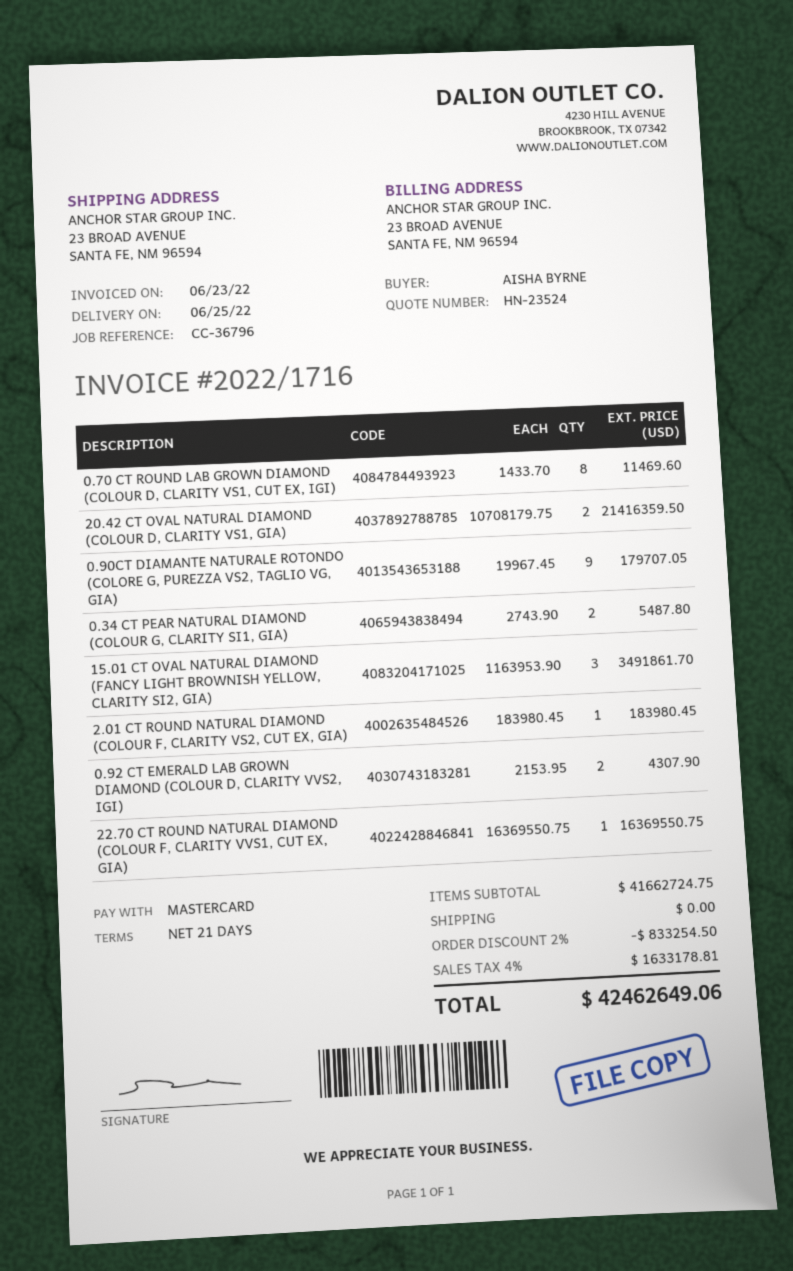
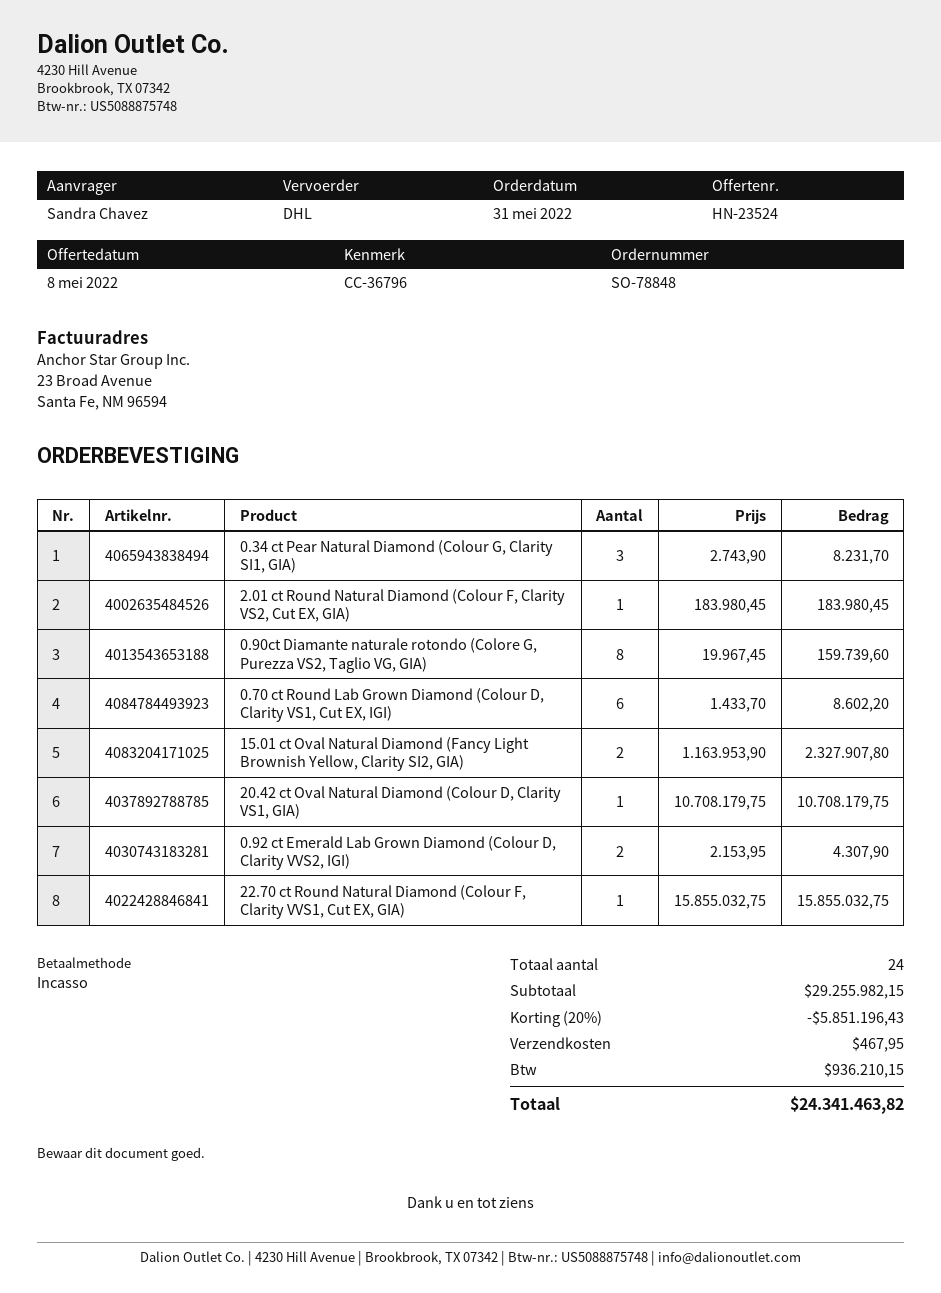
ordered by: AISHA BYRNE -> Sandra Chavez
payment method: Mastercard -> direct debit
0.70 CT ROUND LAB GROWN DIAMOND (COLOUR D, CLARITY VS1, CUT EX, IGI): 8 x 1433.70 = 11469.60 -> 6 x 1433.70 = 8602.20
20.42 CT OVAL NATURAL DIAMOND (COLOUR D, CLARITY VS1, GIA): 2 x 10708179.75 = 21416359.50 -> 1 x 10708179.75 = 10708179.75
0.90CT DIAMANTE NATURALE ROTONDO (COLORE G, PUREZZA VS2, TAGLIO VG, GIA): 9 x 19967.45 = 179707.05 -> 8 x 19967.45 = 159739.60
0.34 CT PEAR NATURAL DIAMOND (COLOUR G, CLARITY SI1, GIA): 2 x 2743.90 = 5487.80 -> 3 x 2743.90 = 8231.70
15.01 CT OVAL NATURAL DIAMOND (FANCY LIGHT BROWNISH YELLOW, CLARITY SI2, GIA): 3 x 1163953.90 = 3491861.70 -> 2 x 1163953.90 = 2327907.80
22.70 CT ROUND NATURAL DIAMOND (COLOUR F, CLARITY VVS1, CUT EX, GIA): 1 x 16369550.75 = 16369550.75 -> 1 x 15855032.75 = 15855032.75
subtotal: 41662724.75 -> 29255982.15
discount: 2% = 833254.50 -> 20% = 5851196.43
shipping: 0.00 -> 467.95
tax: 1633178.81 -> 936210.15
total: 42462649.06 -> 24341463.82

